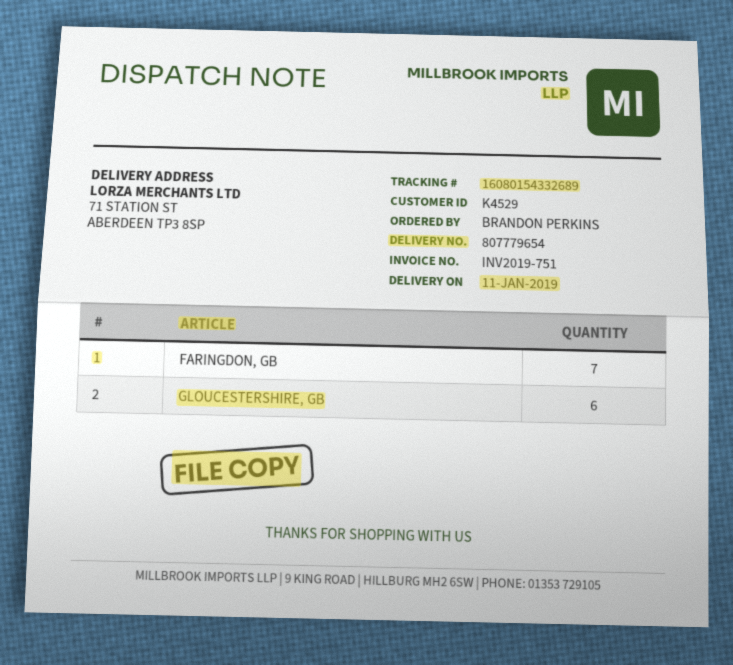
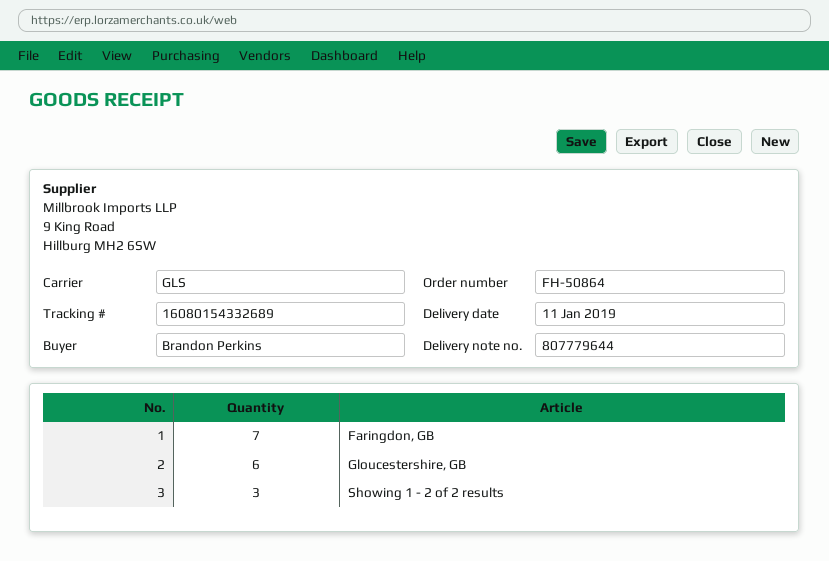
delivery note number: 807779654 -> 807779644
Showing 1 - 2 of 2 results: none -> 3

